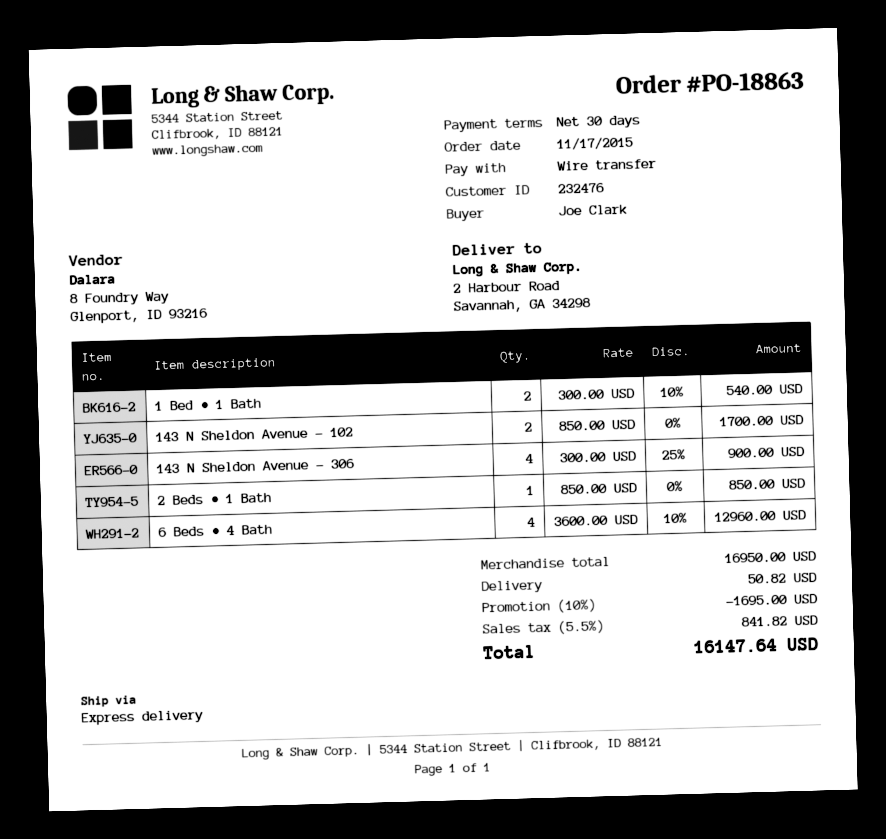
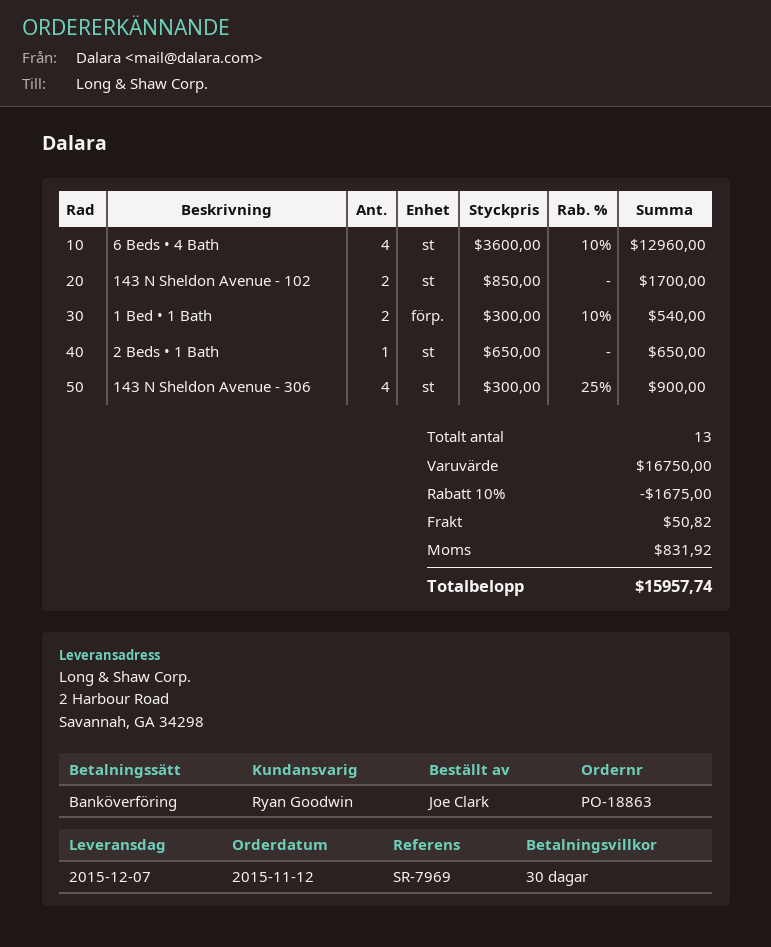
order date: 2015-11-17 -> 2015-11-12
2 Beds • 1 Bath: 1 x 850.00 = 850.00 -> 1 x 650.00 = 650.00
subtotal: 16950.00 -> 16750.00
discount: 10% = 1695.00 -> 10% = 1675.00
tax: 841.82 -> 831.92
total: 16147.64 -> 15957.74

